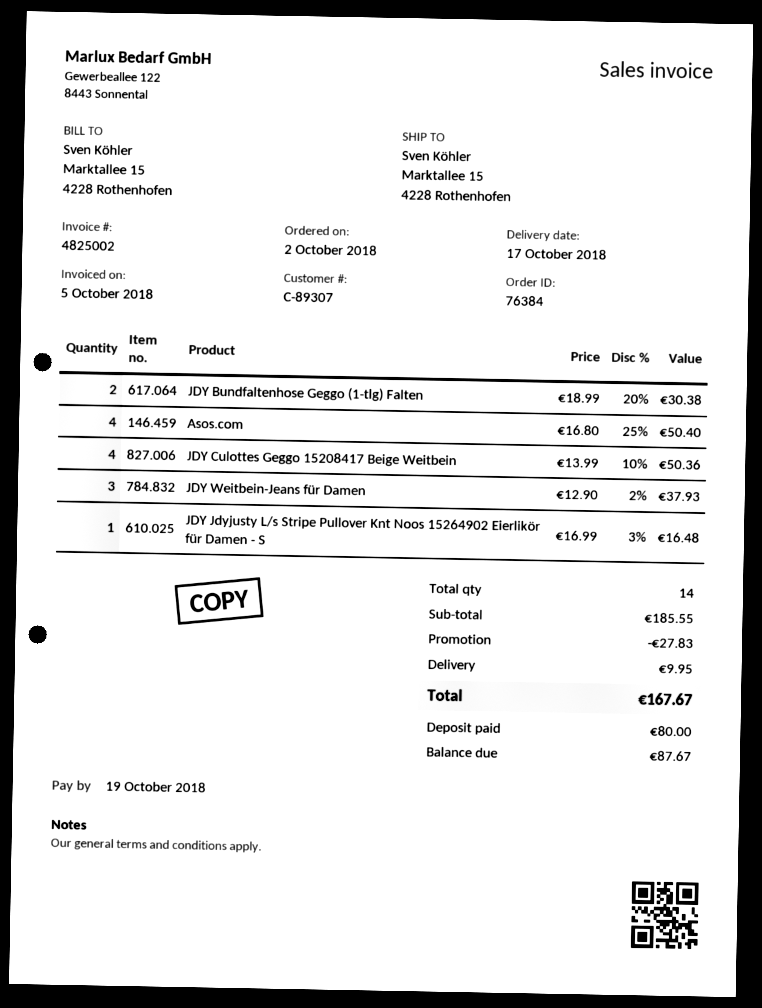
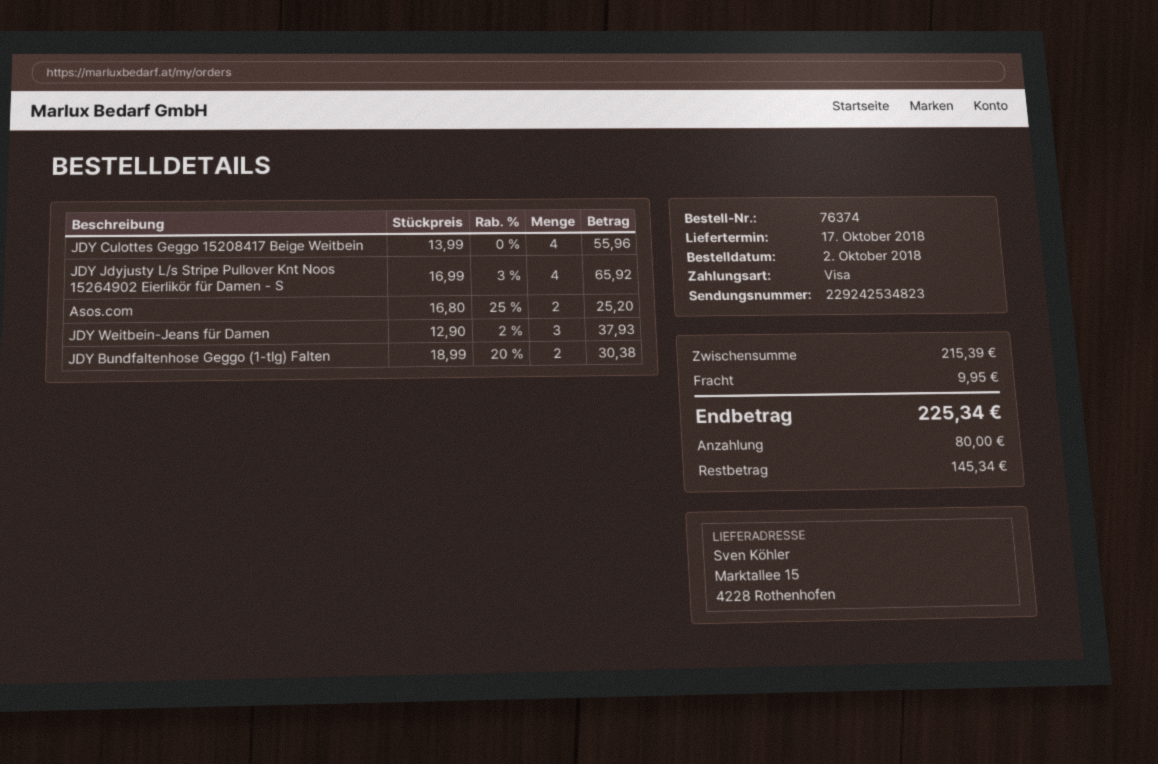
order number: 76384 -> 76374
Asos.com: 4 x 16.80 - 25% = 50.40 -> 2 x 16.80 - 25% = 25.20
JDY Culottes Geggo 15208417 Beige Weitbein: 4 x 13.99 - 10% = 50.36 -> 4 x 13.99 = 55.96
JDY Jdyjusty L/s Stripe Pullover Knt Noos 15264902 Eierlikör für Damen - S: 1 x 16.99 - 3% = 16.48 -> 4 x 16.99 - 3% = 65.92
subtotal: 185.55 -> 215.39
discount: 27.83 -> none
total: 167.67 -> 225.34
balance: 87.67 -> 145.34

